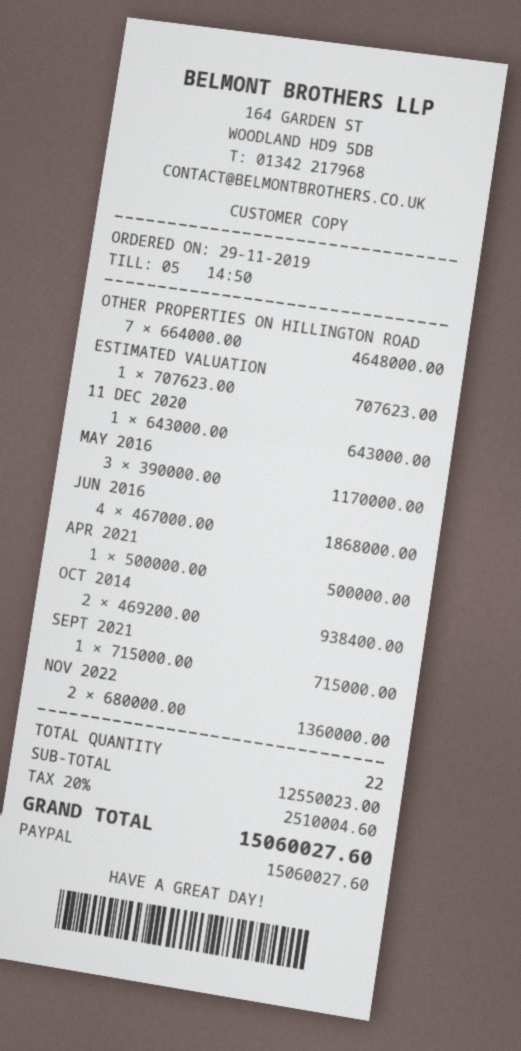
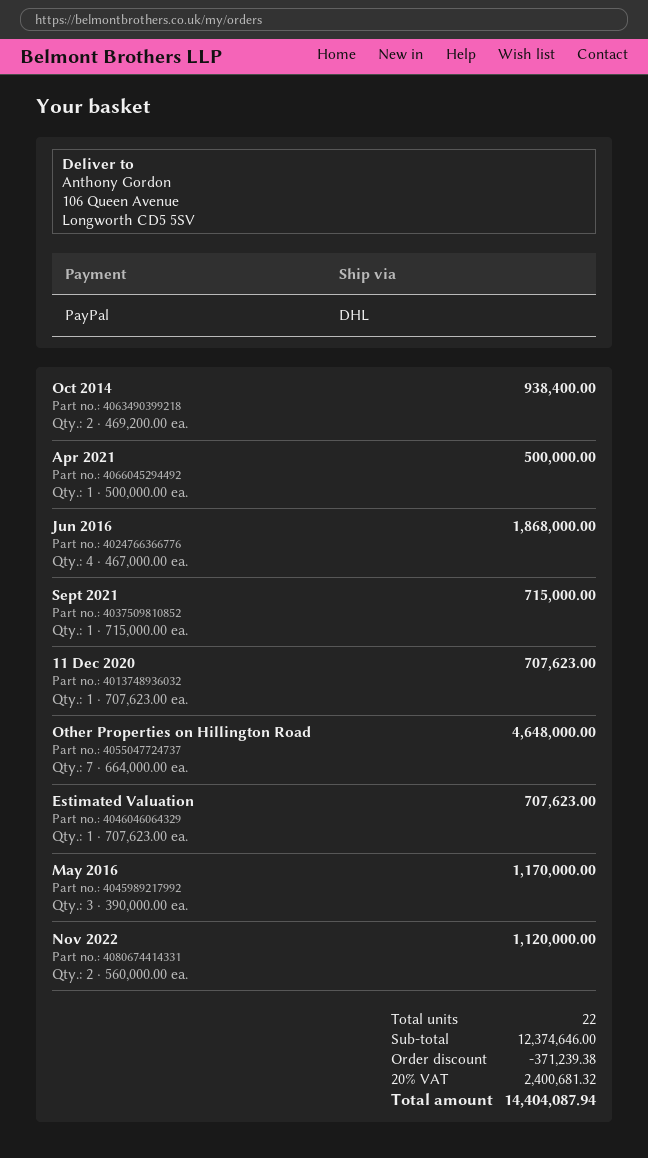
11 DEC 2020: 1 x 643000.00 = 643000.00 -> 1 x 707623.00 = 707623.00
NOV 2022: 2 x 680000.00 = 1360000.00 -> 2 x 560000.00 = 1120000.00
subtotal: 12550023.00 -> 12374646.00
discount: none -> 371239.38
tax: 20% = 2510004.60 -> 20% = 2400681.32
total: 15060027.60 -> 14404087.94

